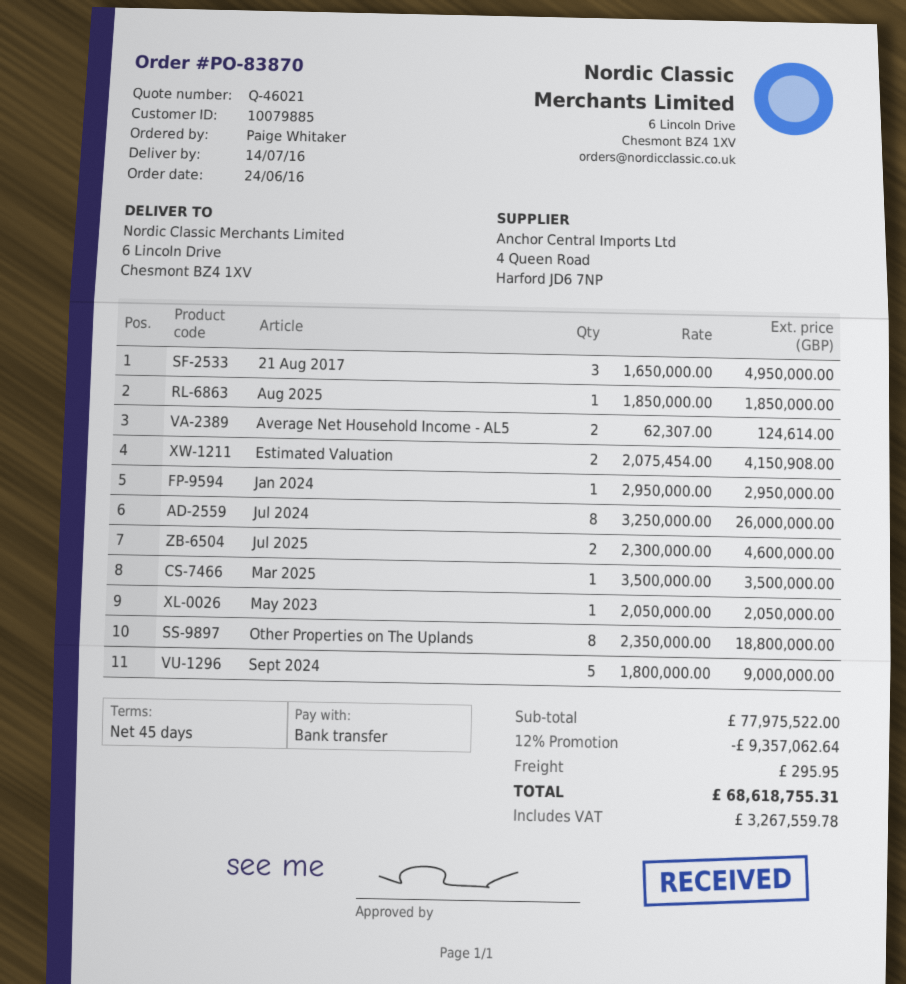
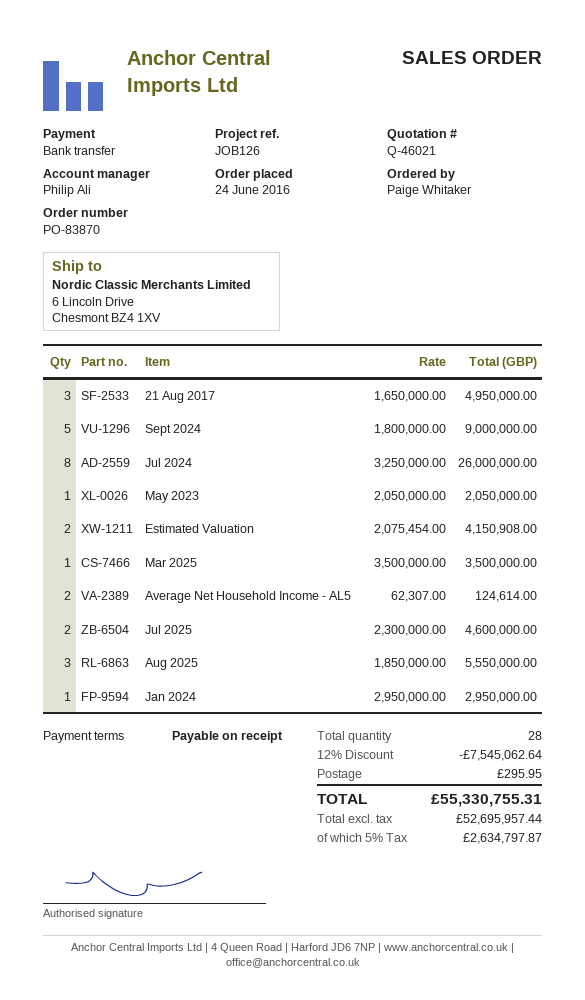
payment terms: 45 days -> on receipt
Aug 2025: 1 x 1850000.00 = 1850000.00 -> 3 x 1850000.00 = 5550000.00
Other Properties on The Uplands: 8 x 2350000.00 = 18800000.00 -> none
discount: 12% = 9357062.64 -> 12% = 7545062.64
tax: 3267559.78 -> 2634797.87
total: 68618755.31 -> 55330755.31

